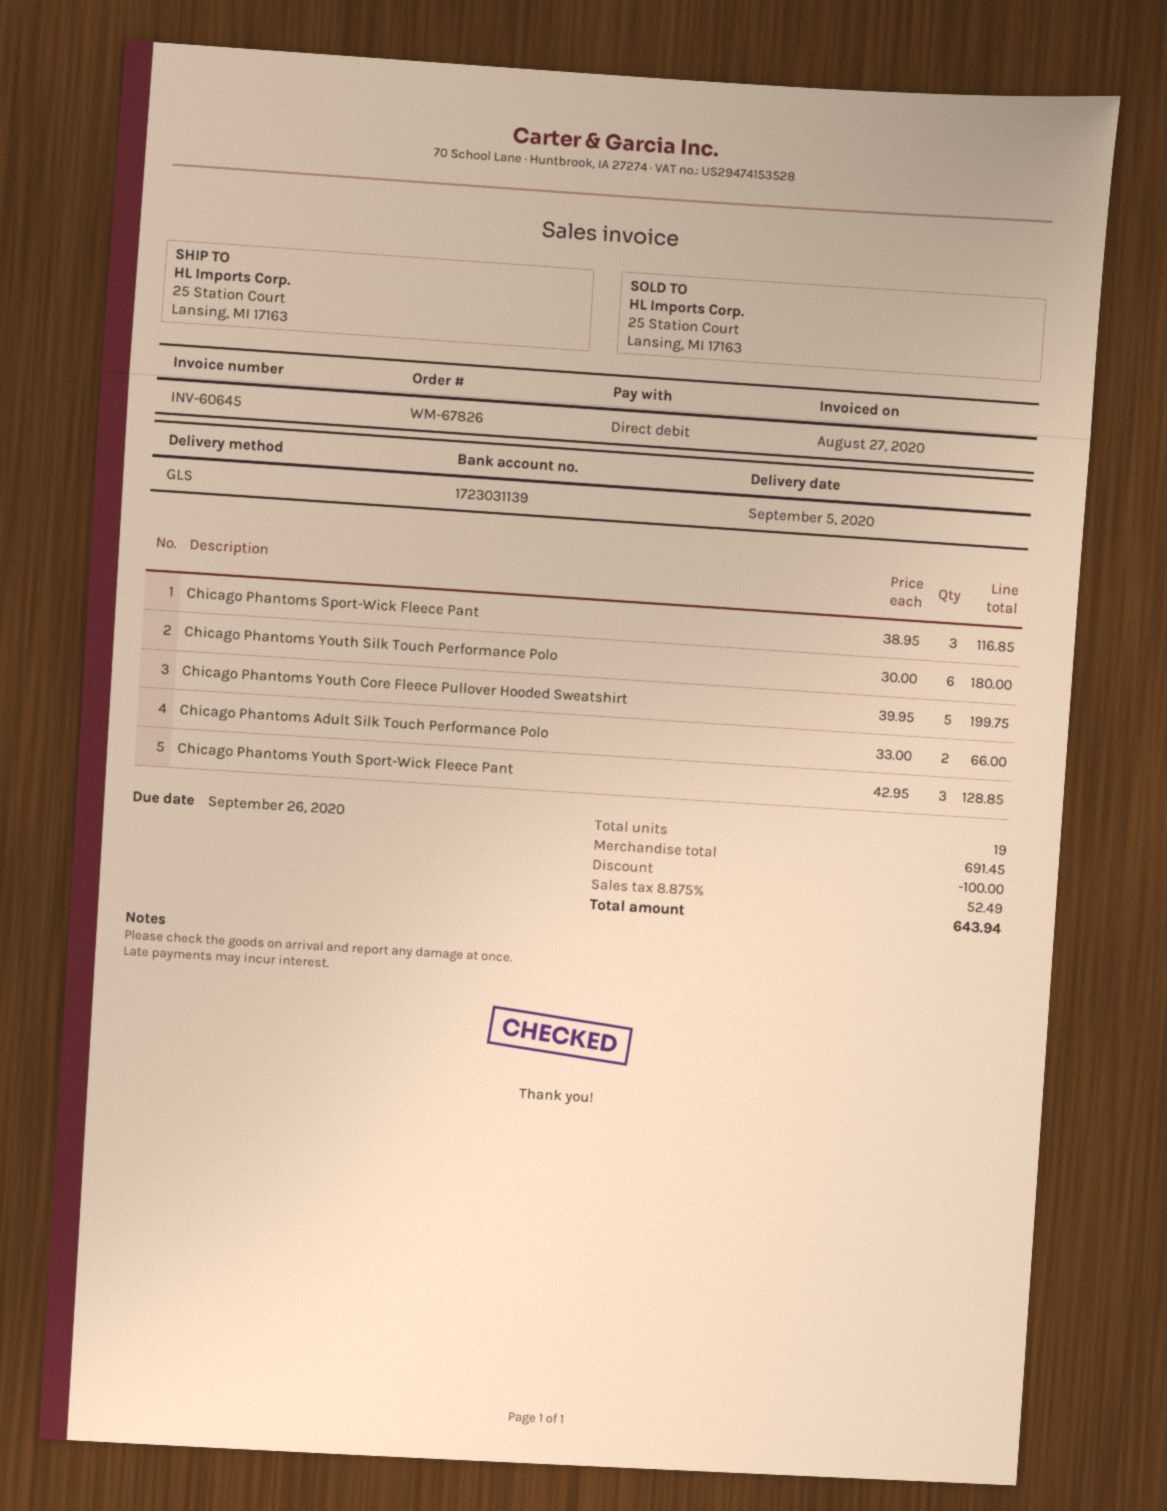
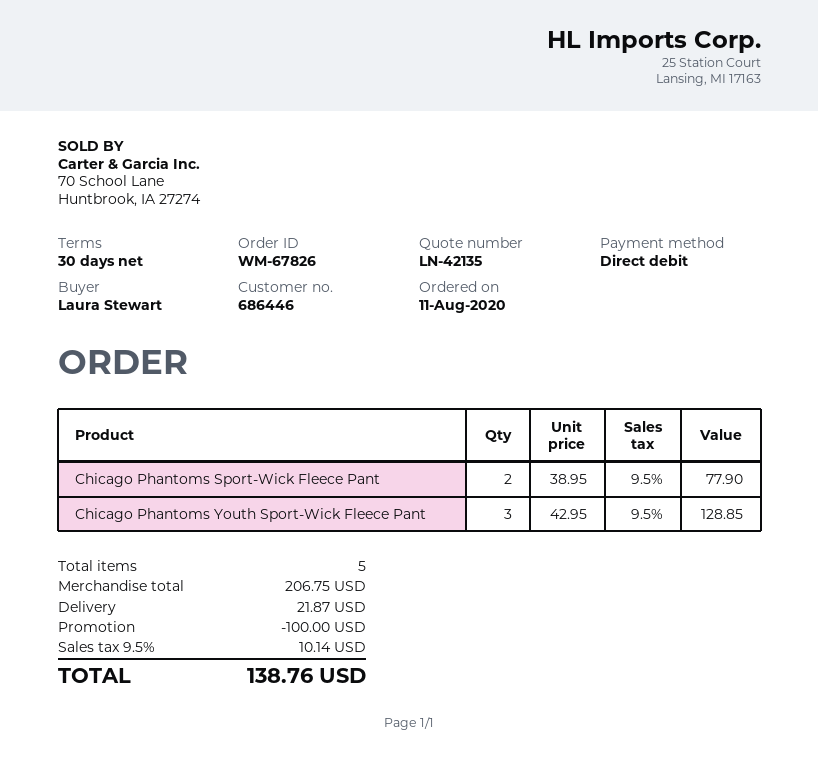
Chicago Phantoms Sport-Wick Fleece Pant: 3 x 38.95 = 116.85 -> 2 x 38.95 = 77.90
Chicago Phantoms Youth Silk Touch Performance Polo: 6 x 30.00 = 180.00 -> none
Chicago Phantoms Youth Core Fleece Pullover Hooded Sweatshirt: 5 x 39.95 = 199.75 -> none
Chicago Phantoms Adult Silk Touch Performance Polo: 2 x 33.00 = 66.00 -> none
total quantity: 19 -> 5
subtotal: 691.45 -> 206.75
shipping: none -> 21.87
tax: 8.875% = 52.49 -> 9.5% = 10.14
total: 643.94 -> 138.76

